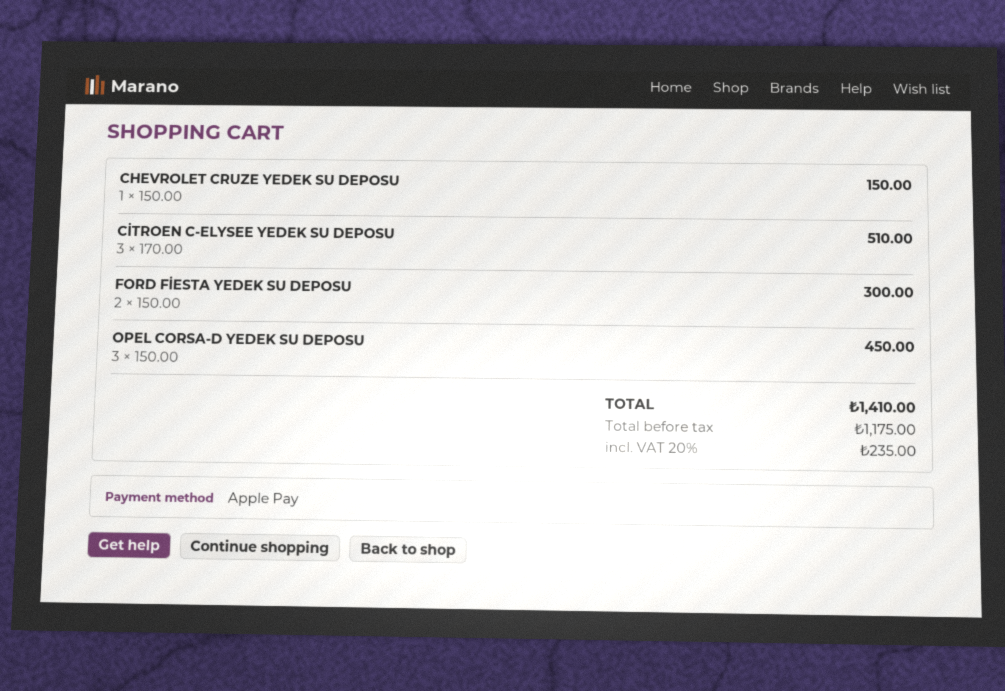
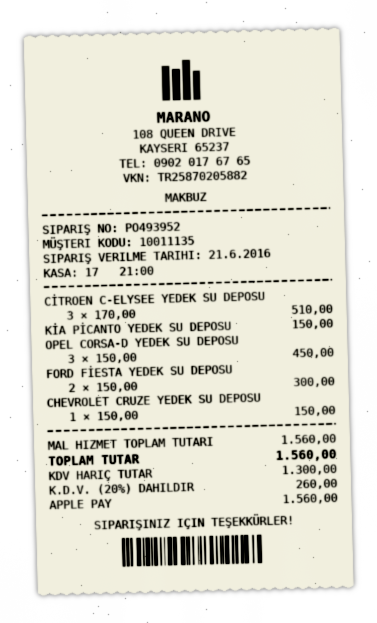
KİA PİCANTO YEDEK SU DEPOSU: none -> 1 x 150.00 = 150.00
net: 1175.00 -> 1300.00
tax: 20% = 235.00 -> 20% = 260.00
total: 1410.00 -> 1560.00

